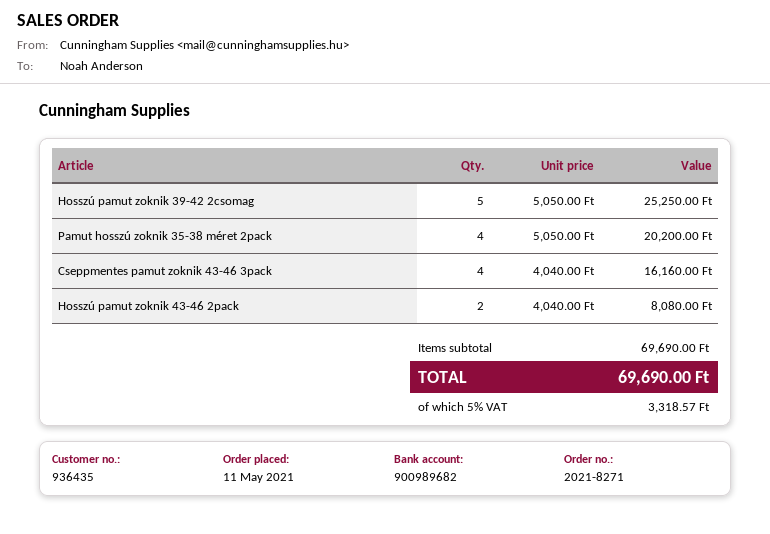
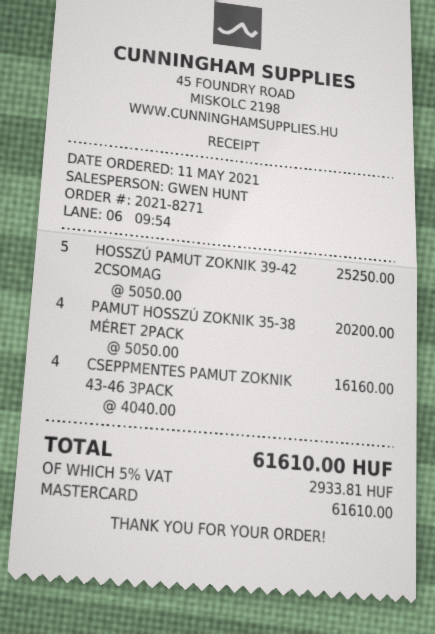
Hosszú pamut zoknik 43-46 2pack: 2 x 4040.00 = 8080.00 -> none
tax: 5% = 3318.57 -> 5% = 2933.81
total: 69690.00 -> 61610.00

